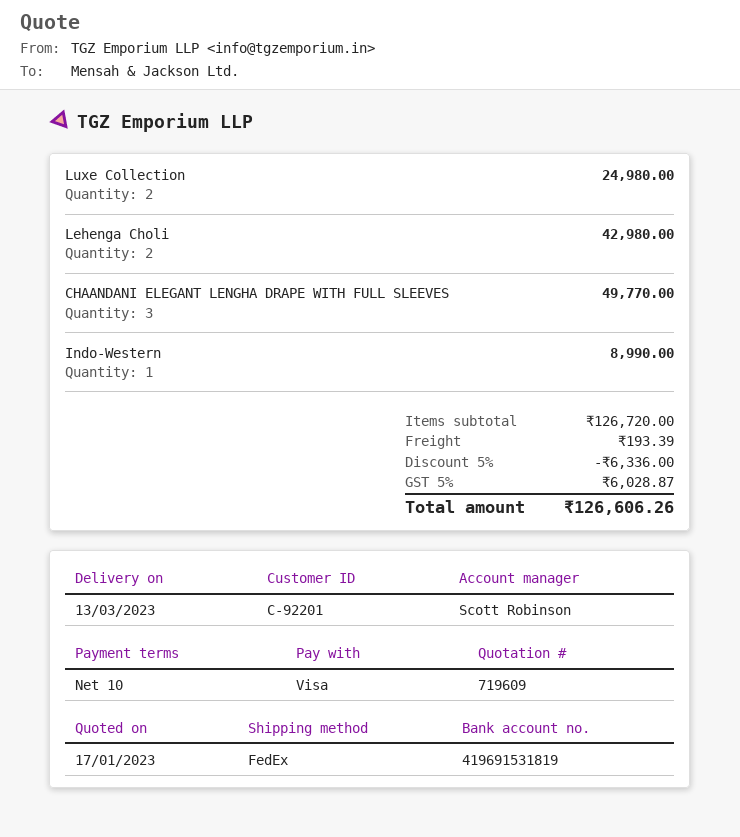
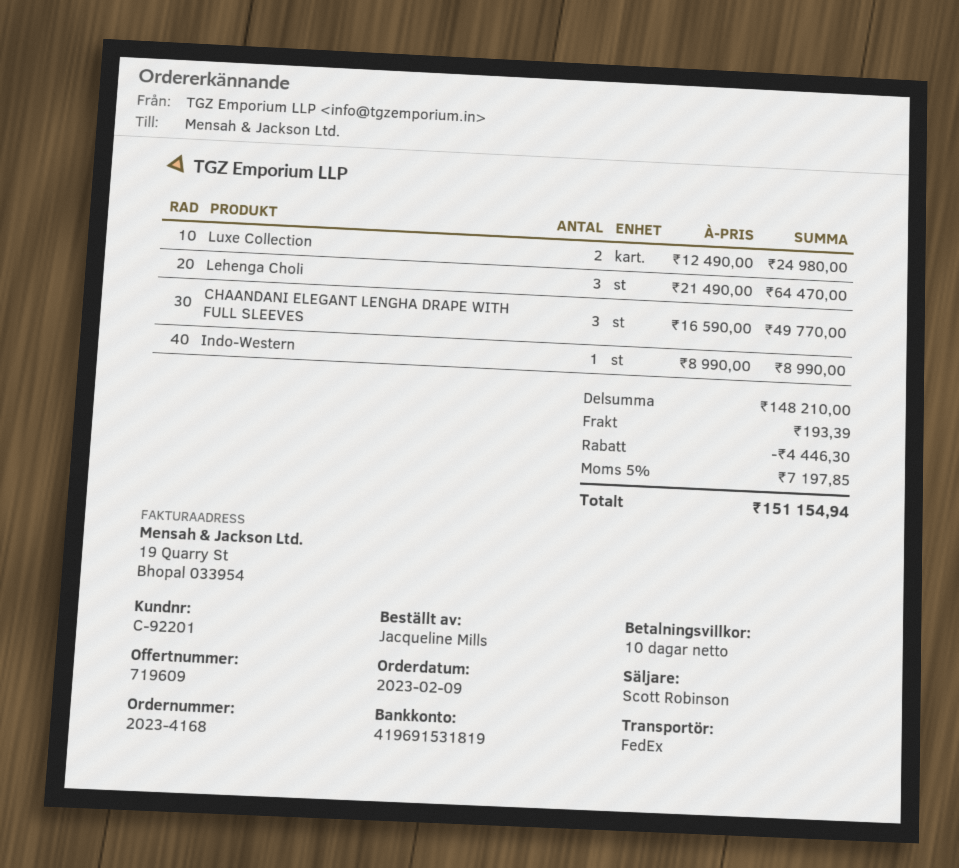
Lehenga Choli: 2 for 42980.00 -> 3 for 64470.00
subtotal: 126720.00 -> 148210.00
discount: 6336.00 -> 4446.30
tax: 5% = 6028.87 -> 5% = 7197.85
total: 126606.26 -> 151154.94

